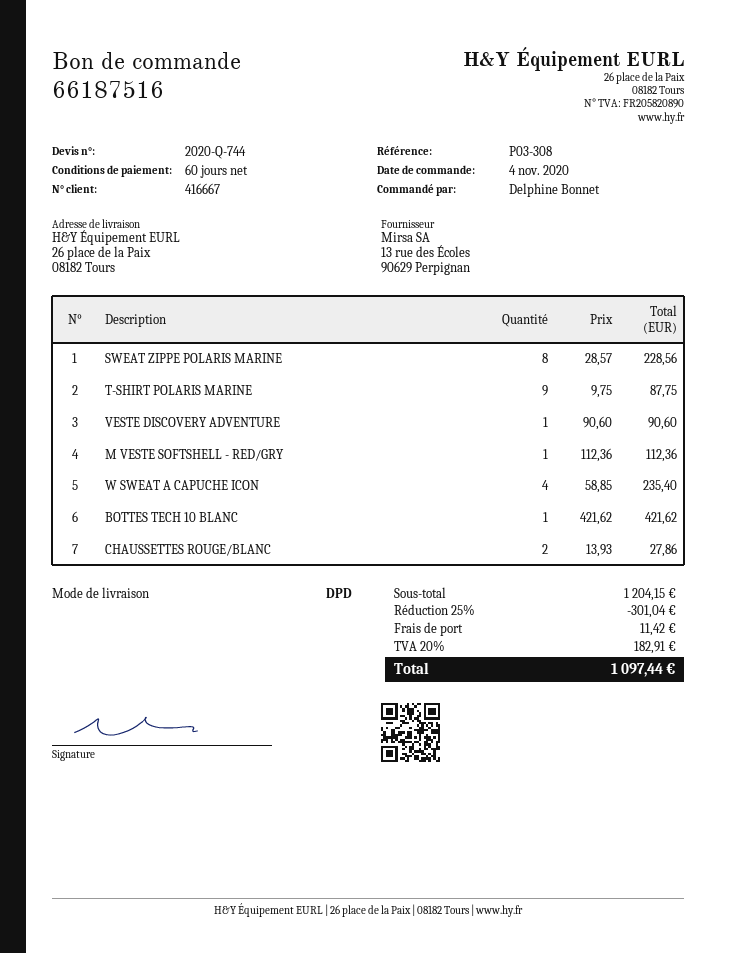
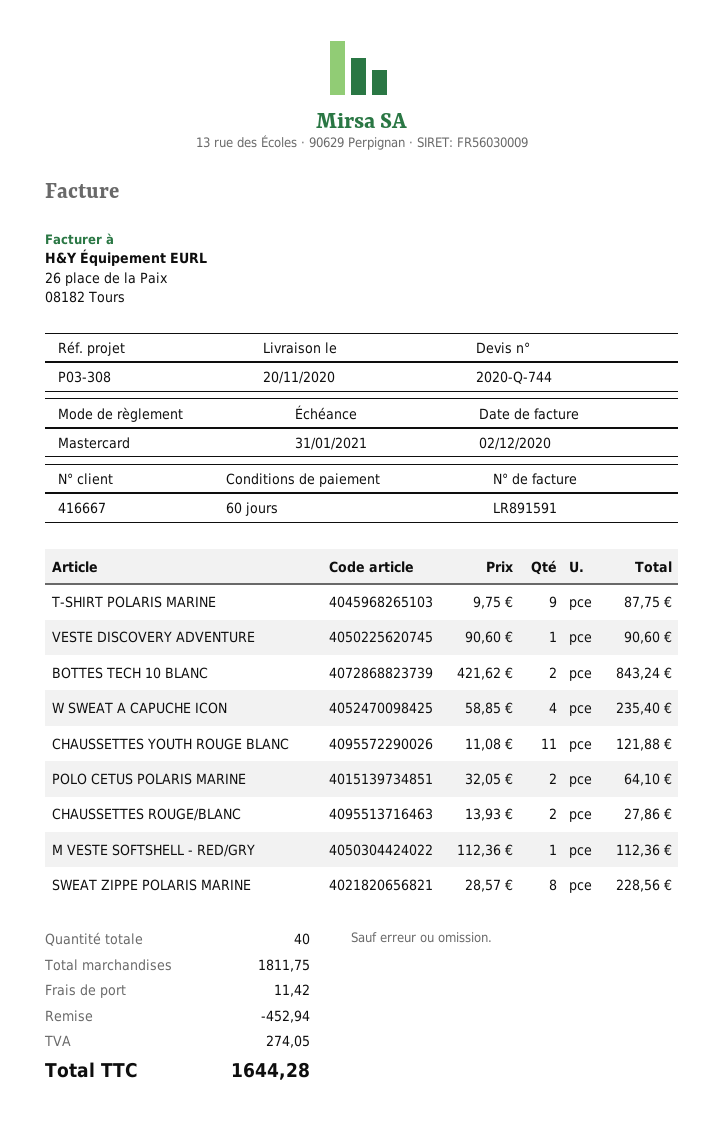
BOTTES TECH 10 BLANC: 1 x 421.62 = 421.62 -> 2 x 421.62 = 843.24
CHAUSSETTES YOUTH ROUGE BLANC: none -> 11 x 11.08 = 121.88
POLO CETUS POLARIS MARINE: none -> 2 x 32.05 = 64.10
subtotal: 1204.15 -> 1811.75
discount: 301.04 -> 452.94
tax: 182.91 -> 274.05
total: 1097.44 -> 1644.28

